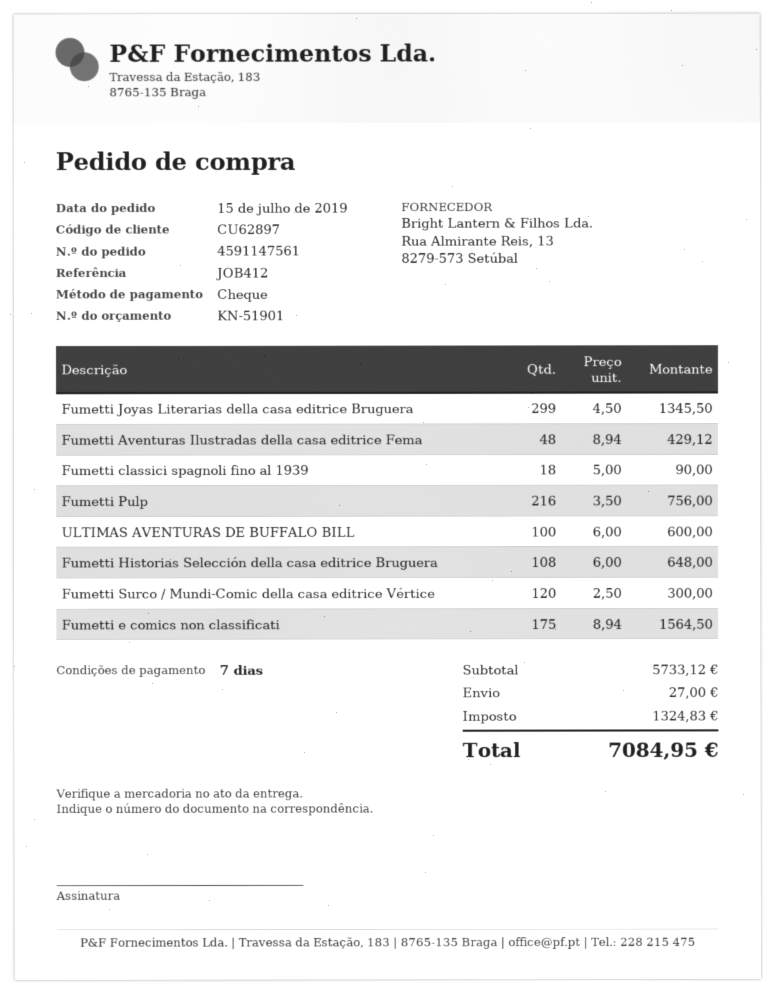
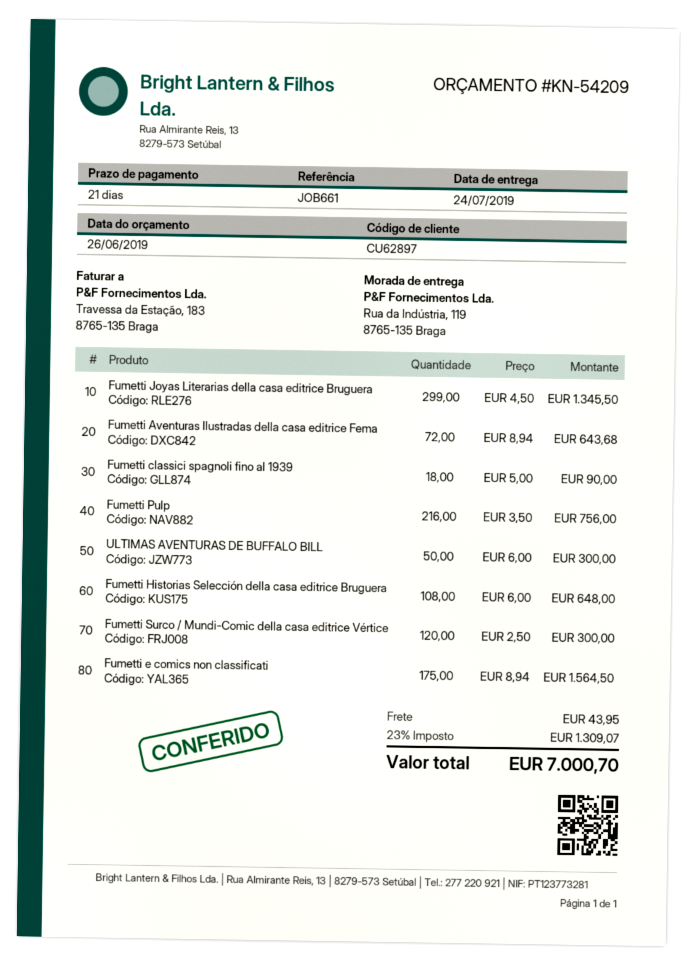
quote number: KN-51901 -> KN-54209
payment terms: 7 days -> 21 days
reference: JOB412 -> JOB661
Fumetti Aventuras Ilustradas della casa editrice Fema: 48 x 8.94 = 429.12 -> 72 x 8.94 = 643.68
ULTIMAS AVENTURAS DE BUFFALO BILL: 100 x 6.00 = 600.00 -> 50 x 6.00 = 300.00
shipping: 27.00 -> 43.95
tax: 1324.83 -> 1309.07
total: 7084.95 -> 7000.70

